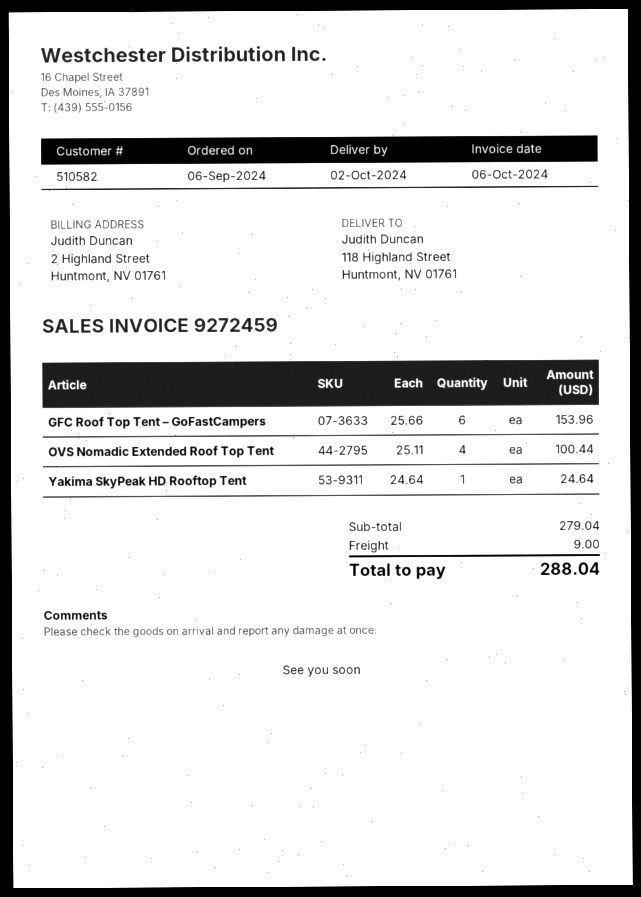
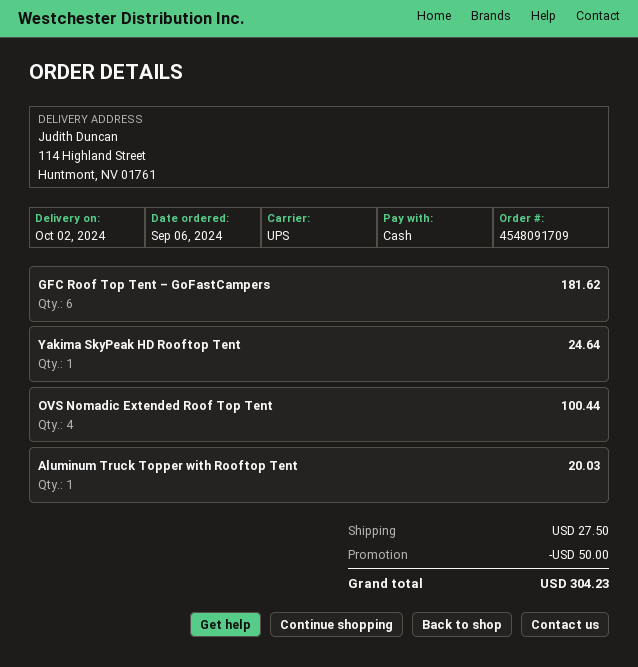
ship to: 118 Highland Street, Huntmont, NV 01761 -> 114 Highland Street, Huntmont, NV 01761
GFC Roof Top Tent – GoFastCampers: 6 for 153.96 -> 6 for 181.62
Aluminum Truck Topper with Rooftop Tent: none -> 1 for 20.03
discount: none -> 50.00
shipping: 9.00 -> 27.50
total: 288.04 -> 304.23

